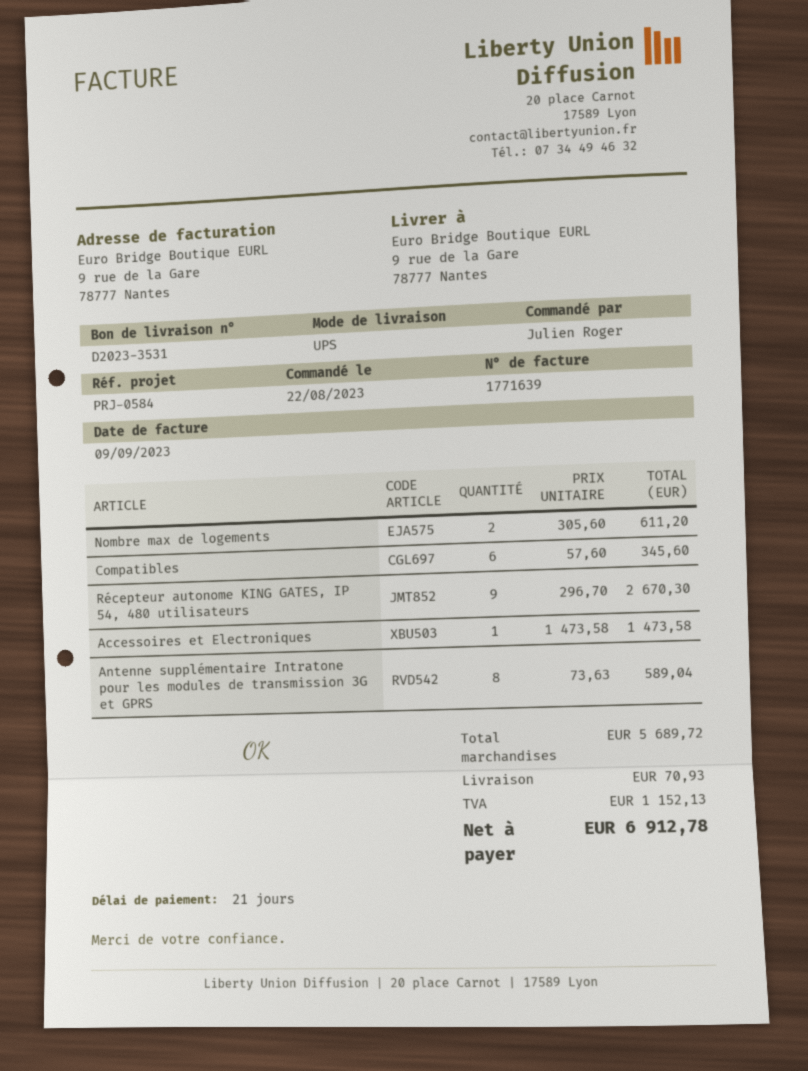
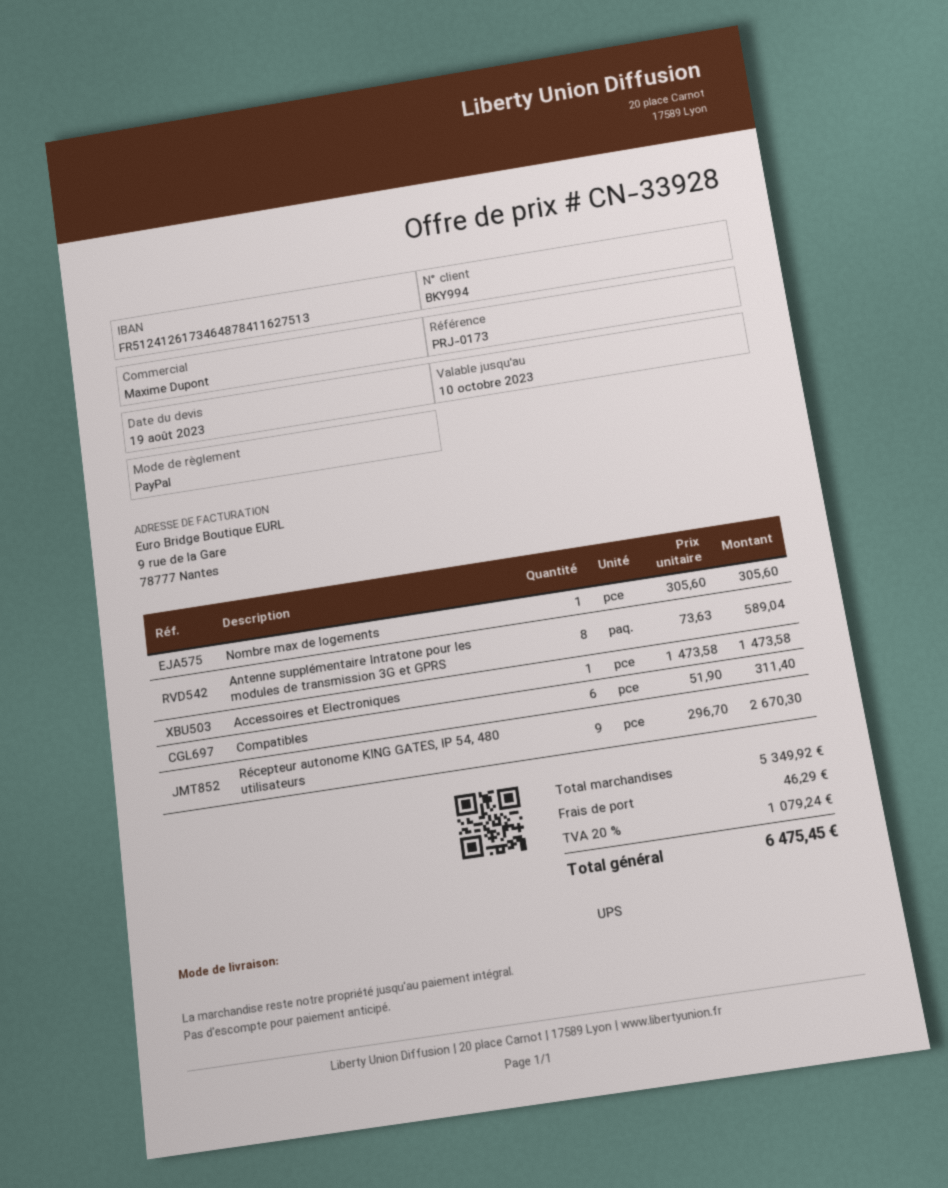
reference: PRJ-0584 -> PRJ-0173
Nombre max de logements: 2 x 305.60 = 611.20 -> 1 x 305.60 = 305.60
Compatibles: 6 x 57.60 = 345.60 -> 6 x 51.90 = 311.40
subtotal: 5689.72 -> 5349.92
shipping: 70.93 -> 46.29
tax: 1152.13 -> 1079.24
total: 6912.78 -> 6475.45

